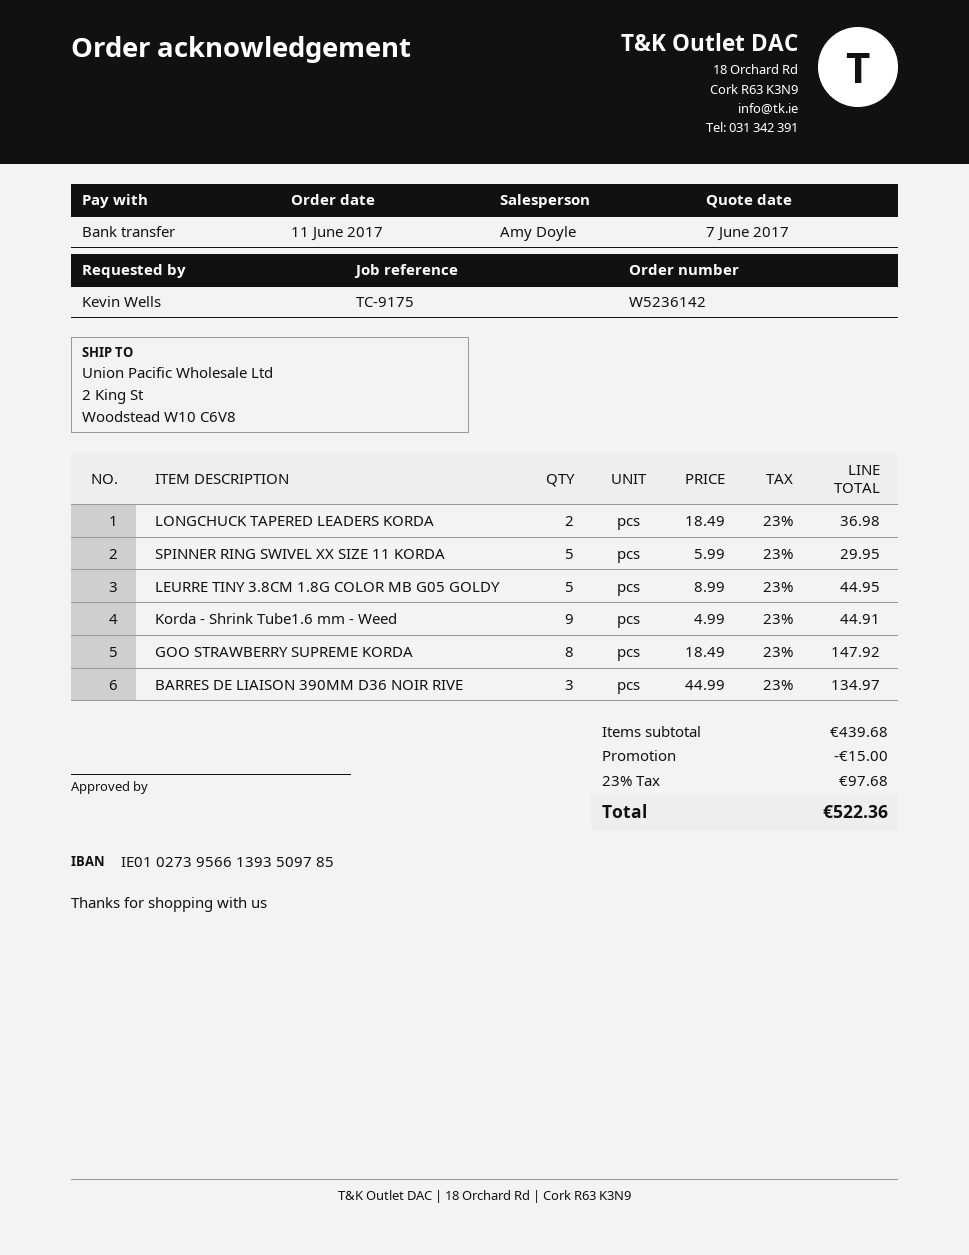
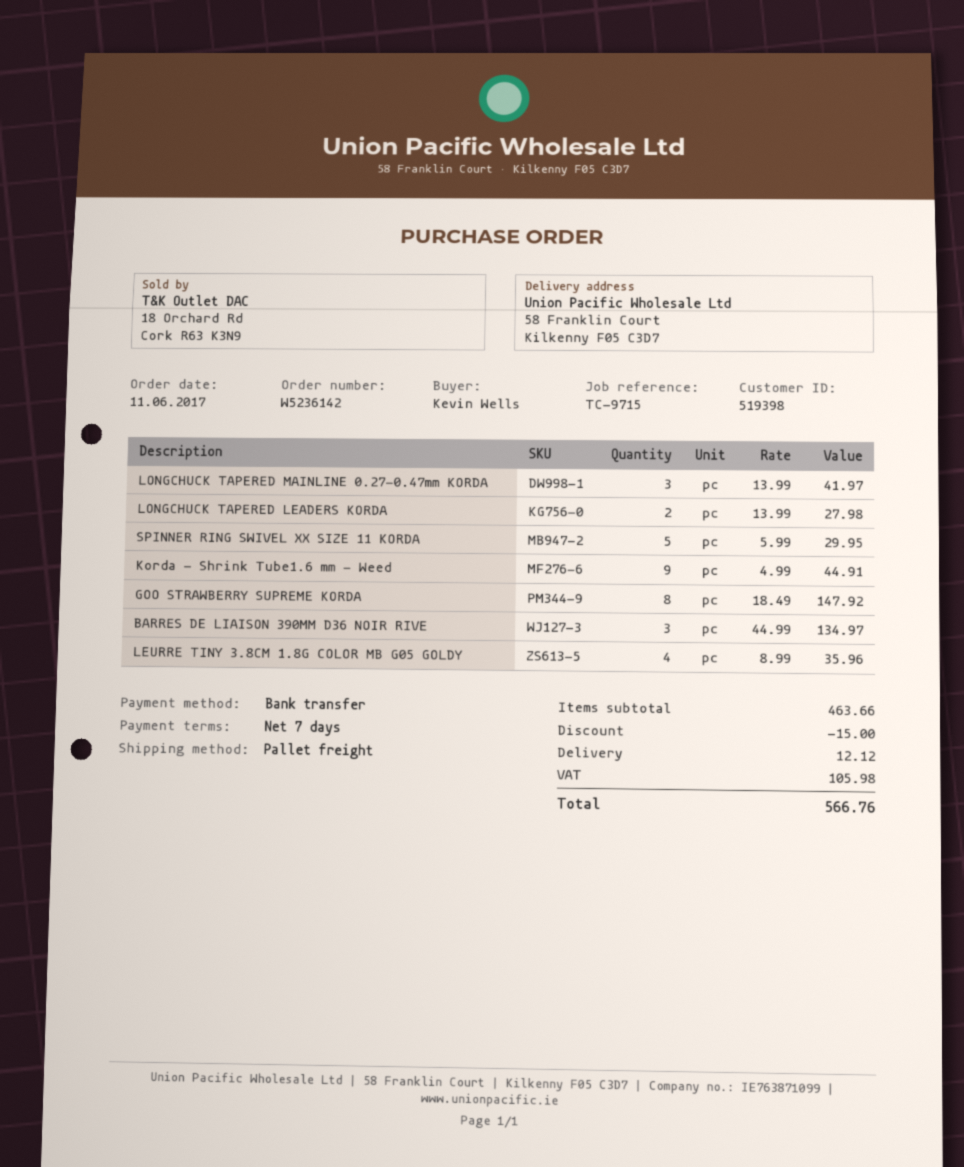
reference: TC-9175 -> TC-9715
ship to: 2 King St, Woodstead W10 C6V8 -> 58 Franklin Court, Kilkenny F05 C3D7
LONGCHUCK TAPERED LEADERS KORDA: 2 x 18.49 = 36.98 -> 2 x 13.99 = 27.98
LEURRE TINY 3.8CM 1.8G COLOR MB G05 GOLDY: 5 x 8.99 = 44.95 -> 4 x 8.99 = 35.96
LONGCHUCK TAPERED MAINLINE 0.27-0.47mm KORDA: none -> 3 x 13.99 = 41.97
subtotal: 439.68 -> 463.66
shipping: none -> 12.12
tax: 97.68 -> 105.98
total: 522.36 -> 566.76

